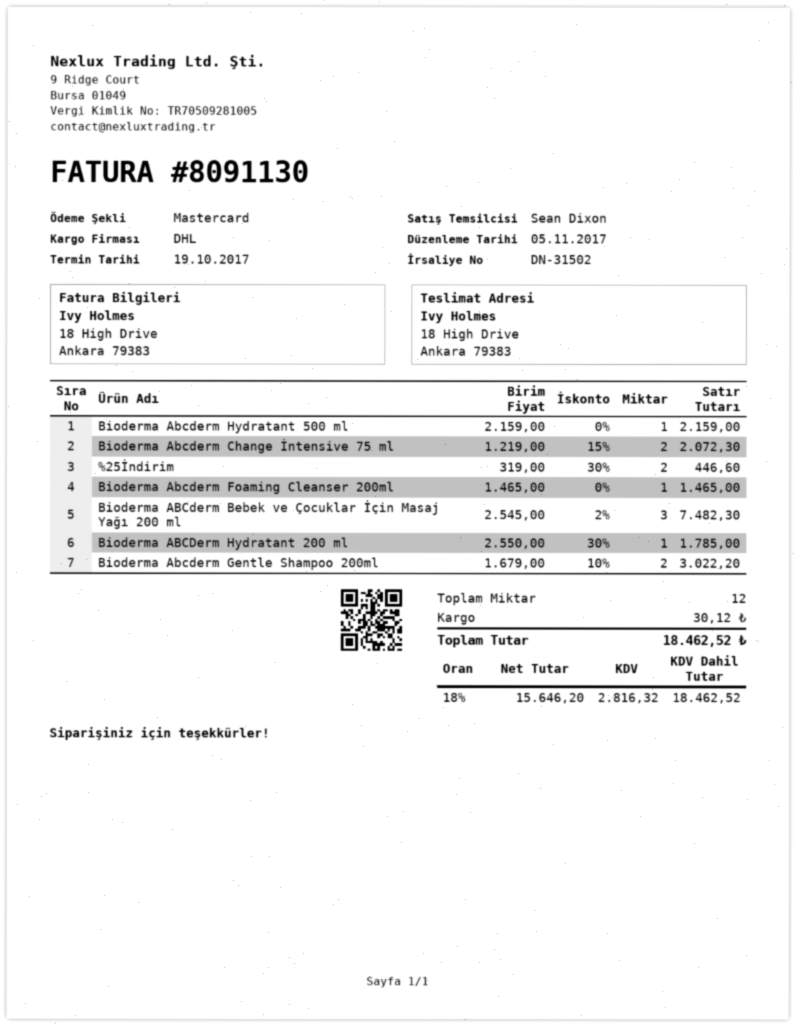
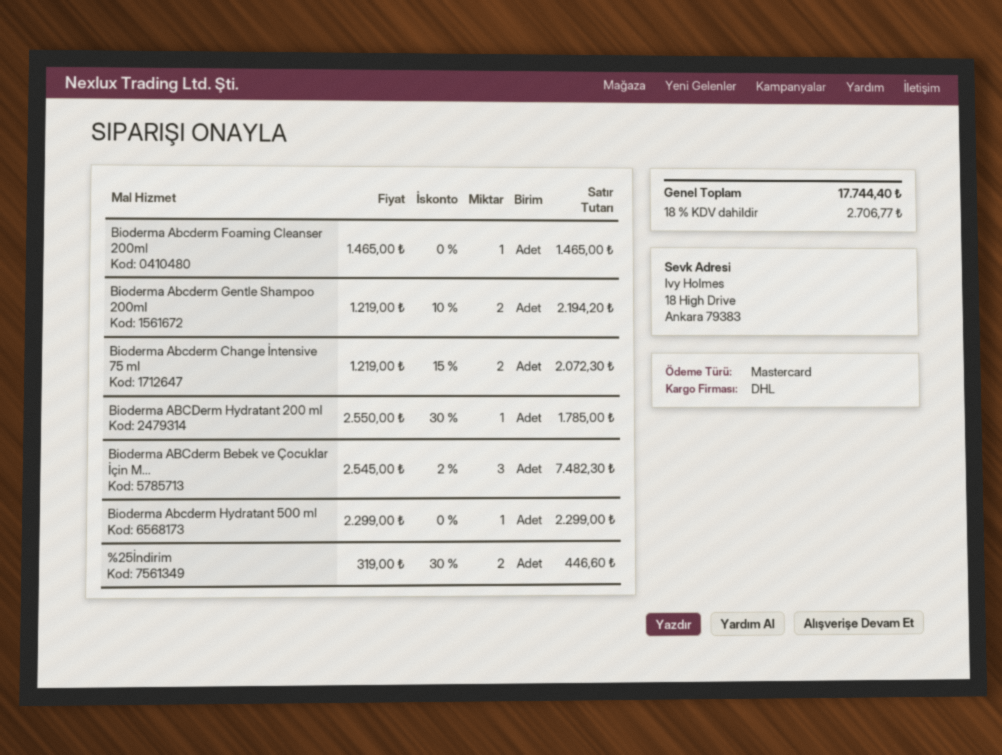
Bioderma Abcderm Hydratant 500 ml: 1 x 2159.00 = 2159.00 -> 1 x 2299.00 = 2299.00
Bioderma Abcderm Gentle Shampoo 200ml: 2 x 1679.00 - 10% = 3022.20 -> 2 x 1219.00 - 10% = 2194.20
shipping: 30.12 -> none
tax: 18% = 2816.32 -> 18% = 2706.77
total: 18462.52 -> 17744.40

